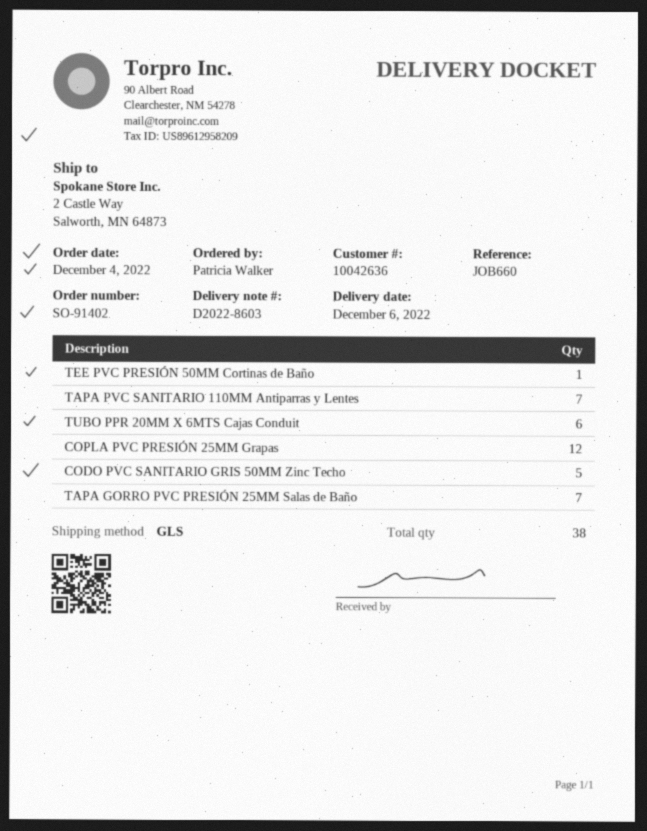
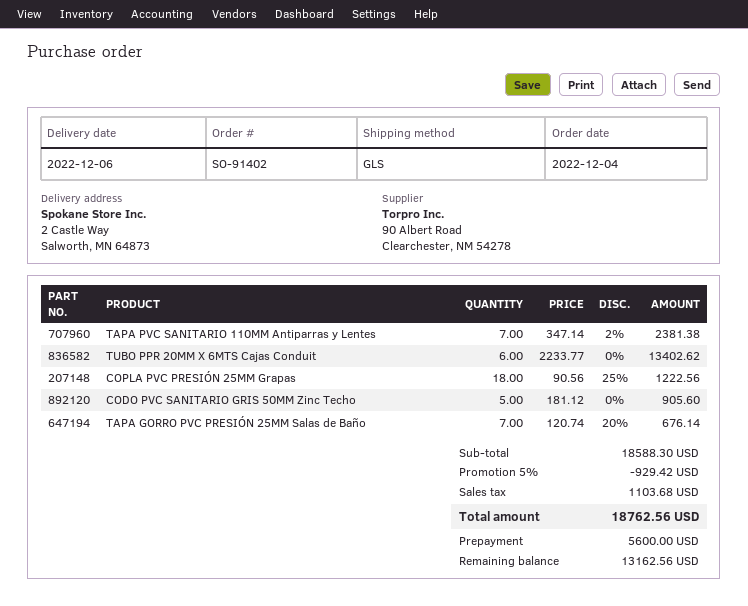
TEE PVC PRESIÓN 50MM Cortinas de Baño: 1 -> none
COPLA PVC PRESIÓN 25MM Grapas: 12 -> 18

